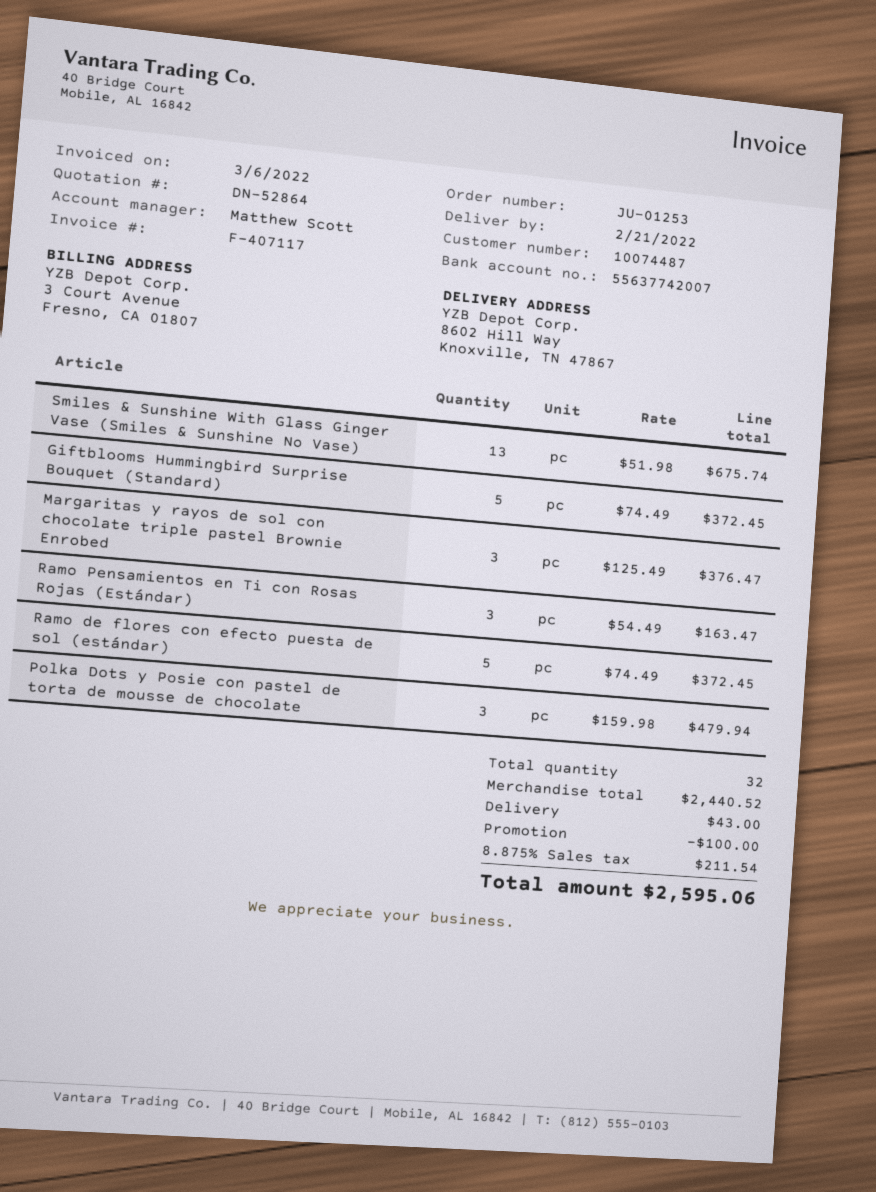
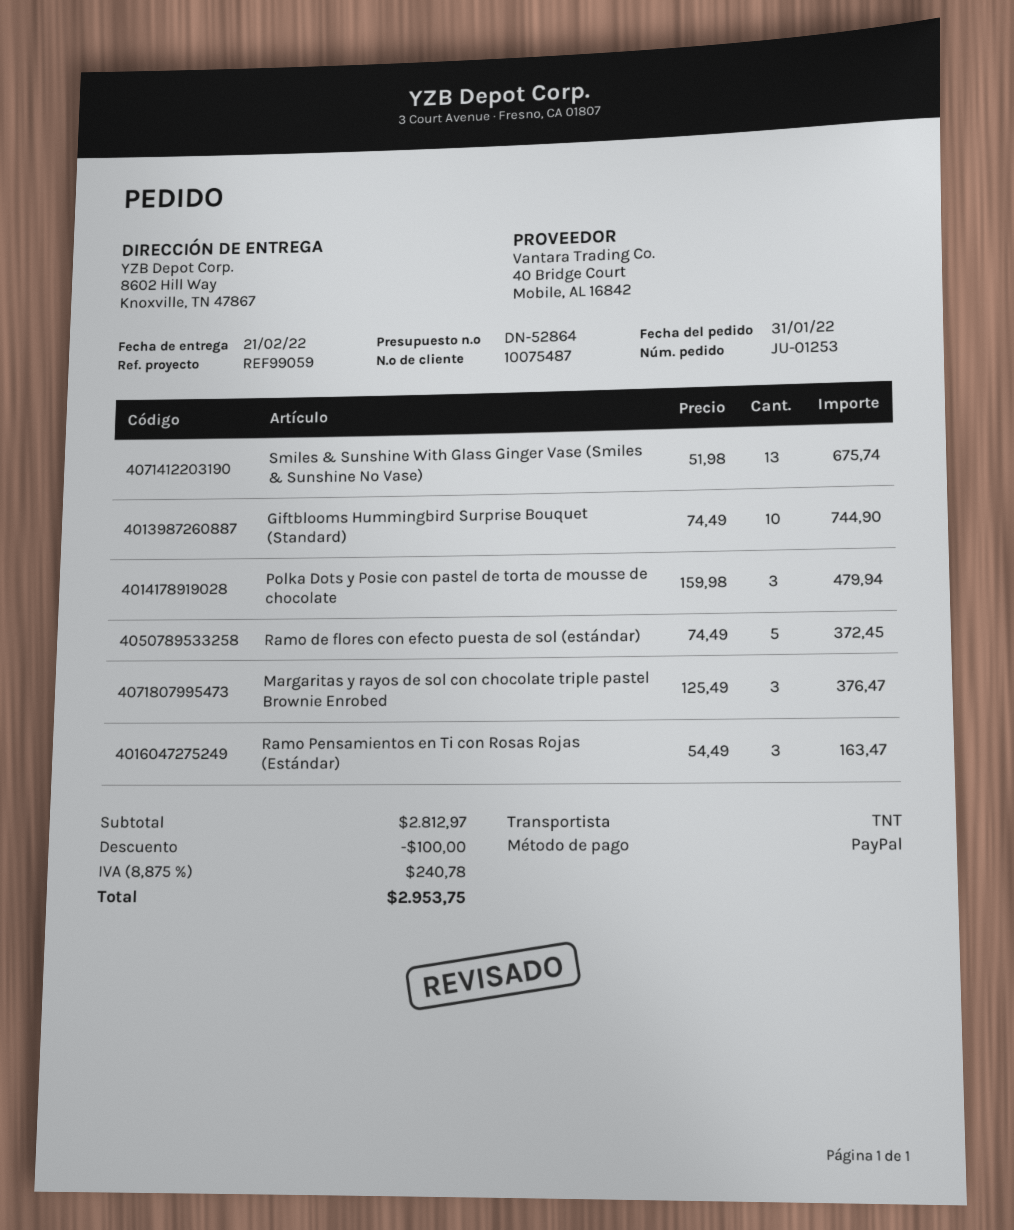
customer number: 10074487 -> 10075487
Giftblooms Hummingbird Surprise Bouquet (Standard): 5 x 74.49 = 372.45 -> 10 x 74.49 = 744.90
subtotal: 2440.52 -> 2812.97
shipping: 43.00 -> none
tax: 8.875% = 211.54 -> 8.875% = 240.78
total: 2595.06 -> 2953.75

